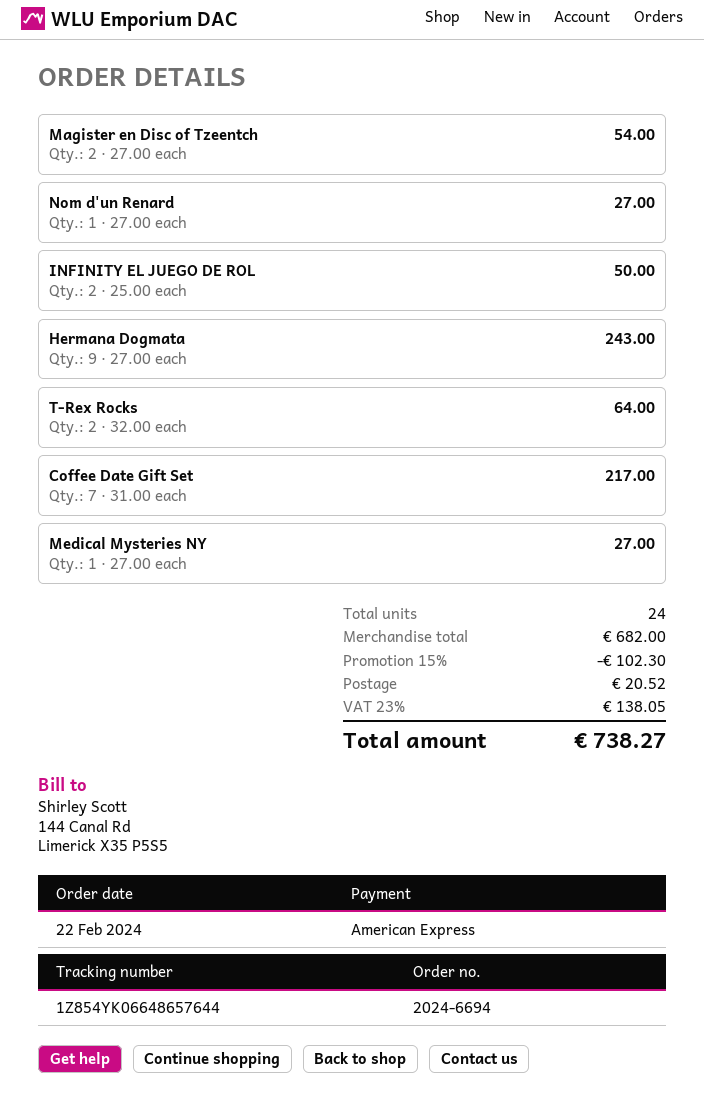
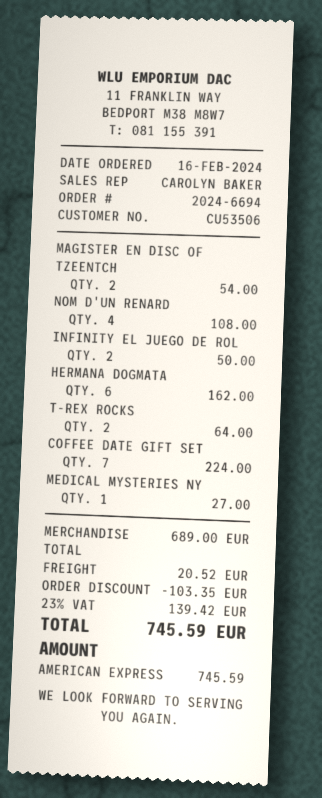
order date: 2024-02-22 -> 2024-02-16
Nom d'un Renard: 1 for 27.00 -> 4 for 108.00
Hermana Dogmata: 9 for 243.00 -> 6 for 162.00
Coffee Date Gift Set: 7 for 217.00 -> 7 for 224.00
subtotal: 682.00 -> 689.00
discount: 102.30 -> 103.35
tax: 23% = 138.05 -> 23% = 139.42
total: 738.27 -> 745.59

